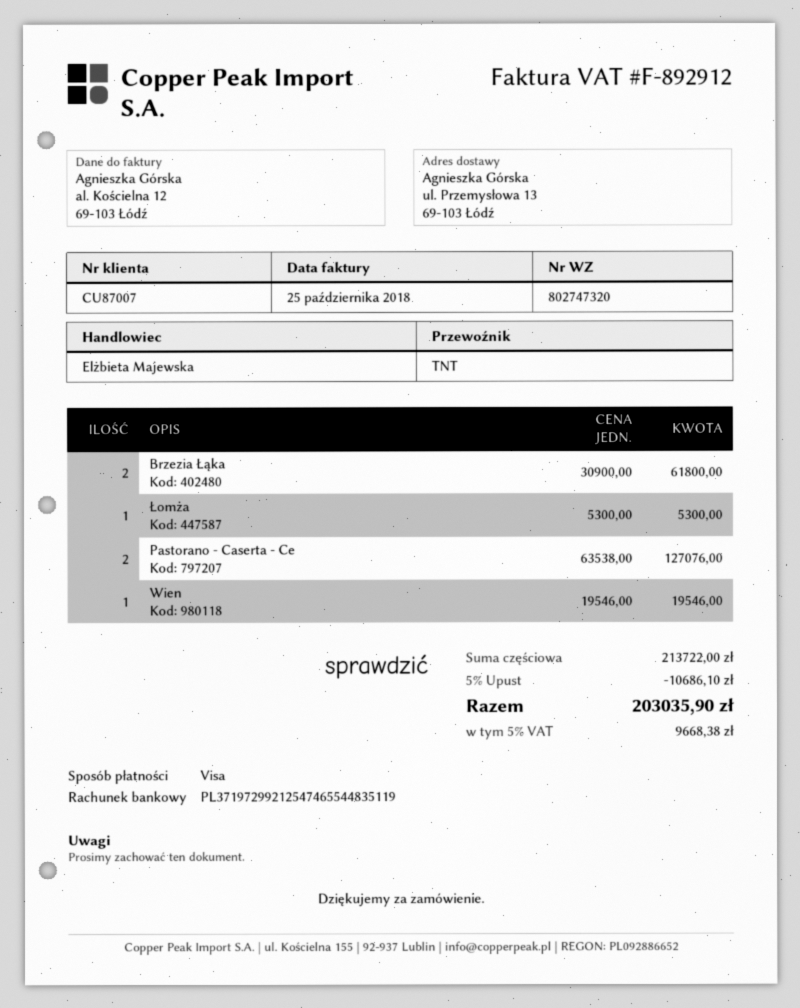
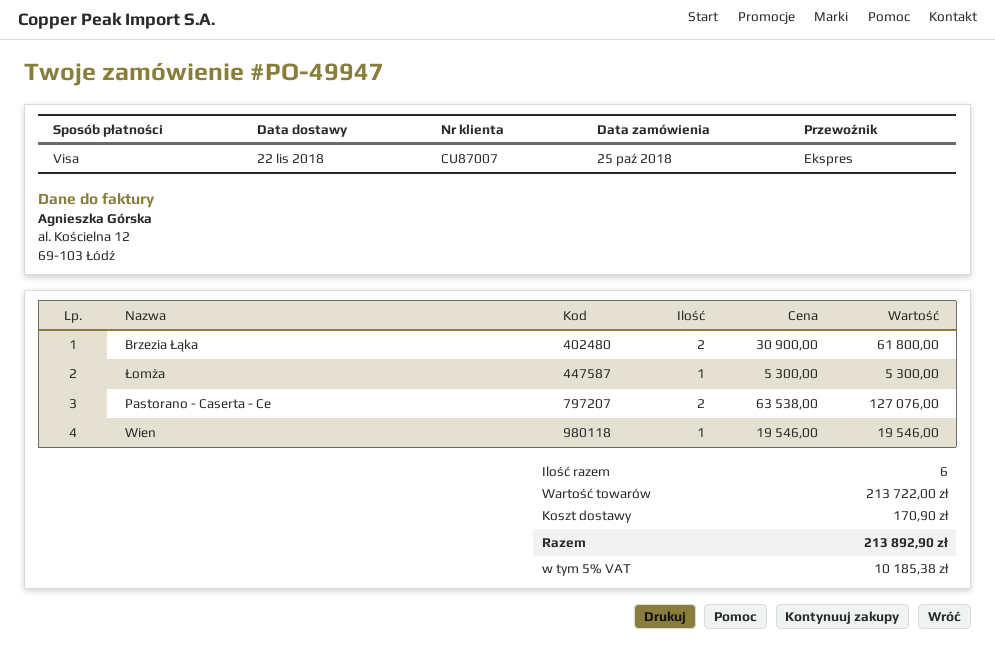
shipping method: TNT -> express
discount: 5% = 10686.10 -> none
shipping: none -> 170.90
tax: 5% = 9668.38 -> 5% = 10185.38
total: 203035.90 -> 213892.90

